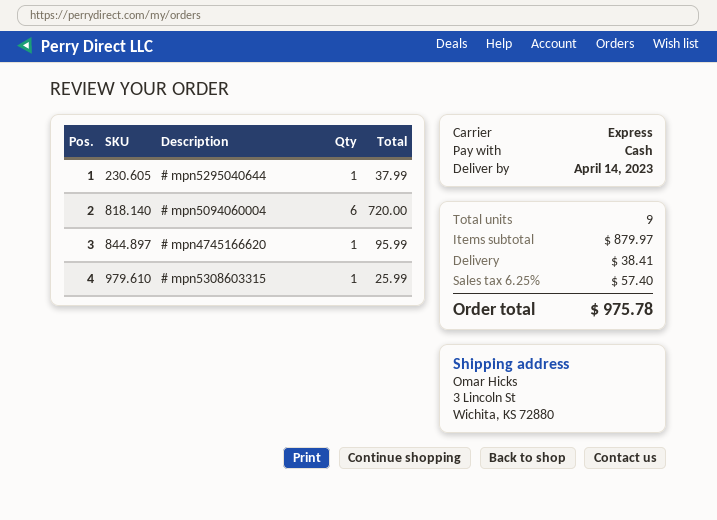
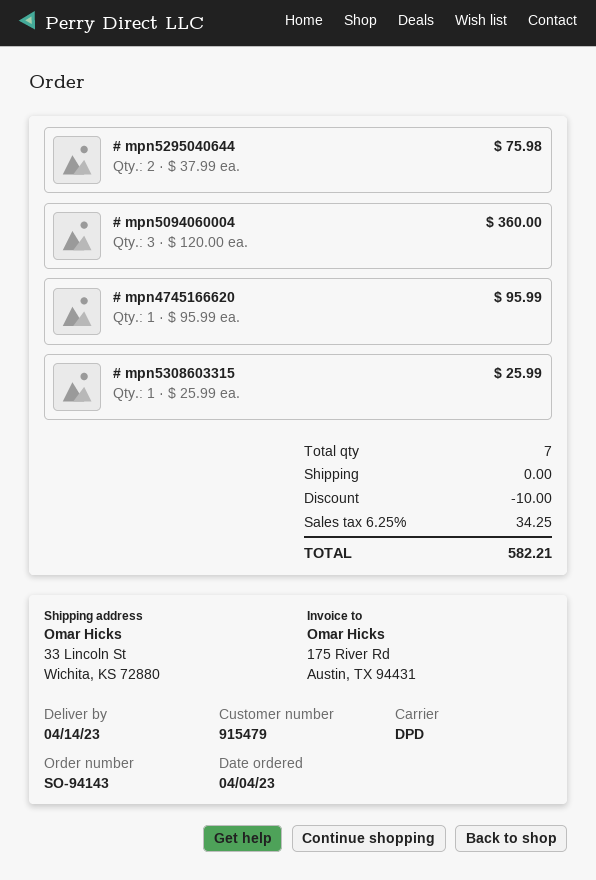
shipping method: express -> DPD
ship to: 3 Lincoln St, Wichita, KS 72880 -> 33 Lincoln St, Wichita, KS 72880
# mpn5295040644: 1 for 37.99 -> 2 for 75.98
# mpn5094060004: 6 for 720.00 -> 3 for 360.00
total quantity: 9 -> 7
discount: none -> 10.00
shipping: 38.41 -> 0.00
tax: 6.25% = 57.40 -> 6.25% = 34.25
total: 975.78 -> 582.21

